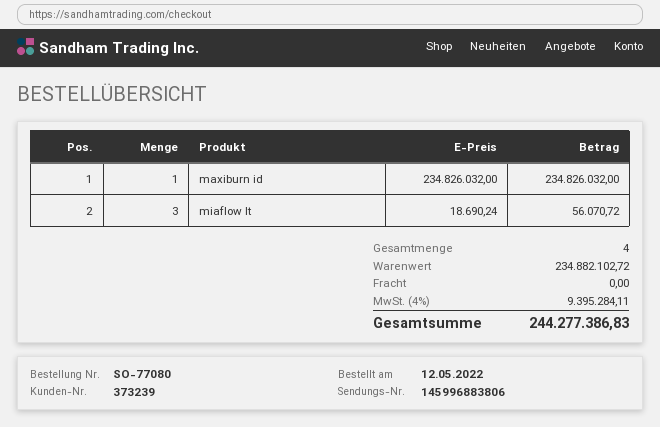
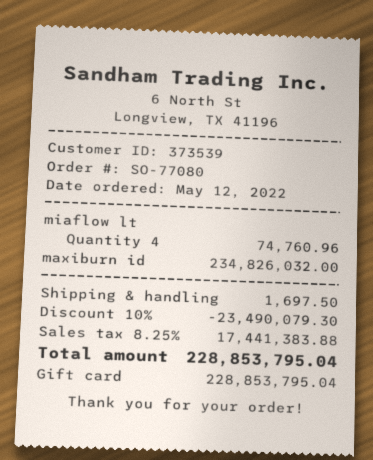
customer number: 373239 -> 373539
miaflow lt: 3 for 56070.72 -> 4 for 74760.96
discount: none -> 10% = 23490079.30
shipping: 0.00 -> 1697.50
tax: 4% = 9395284.11 -> 8.25% = 17441383.88
total: 244277386.83 -> 228853795.04

